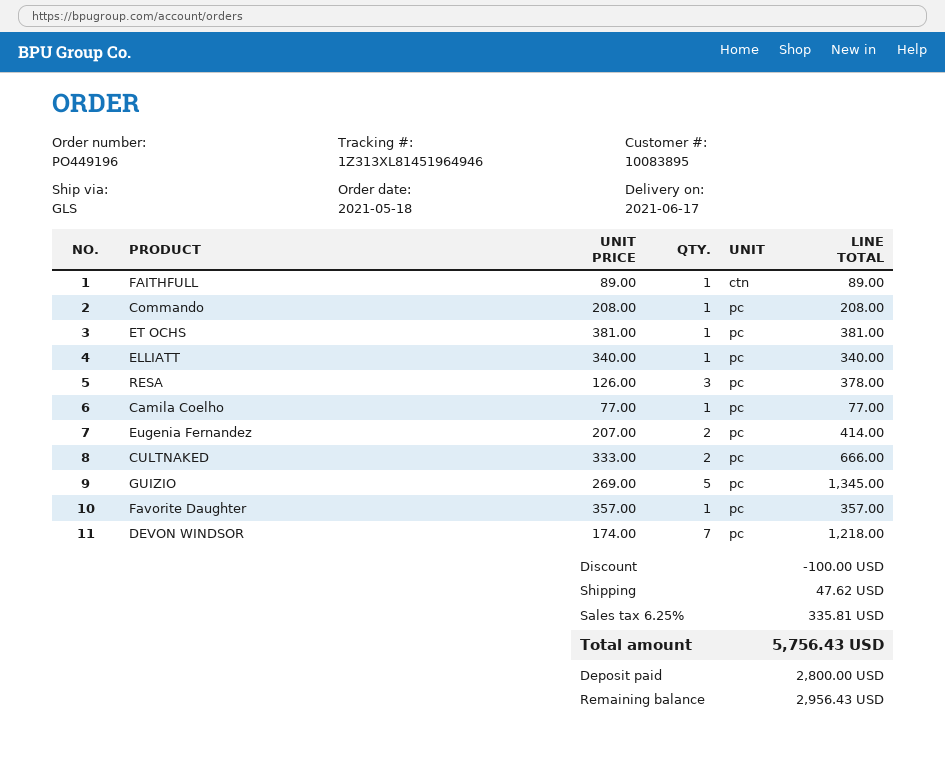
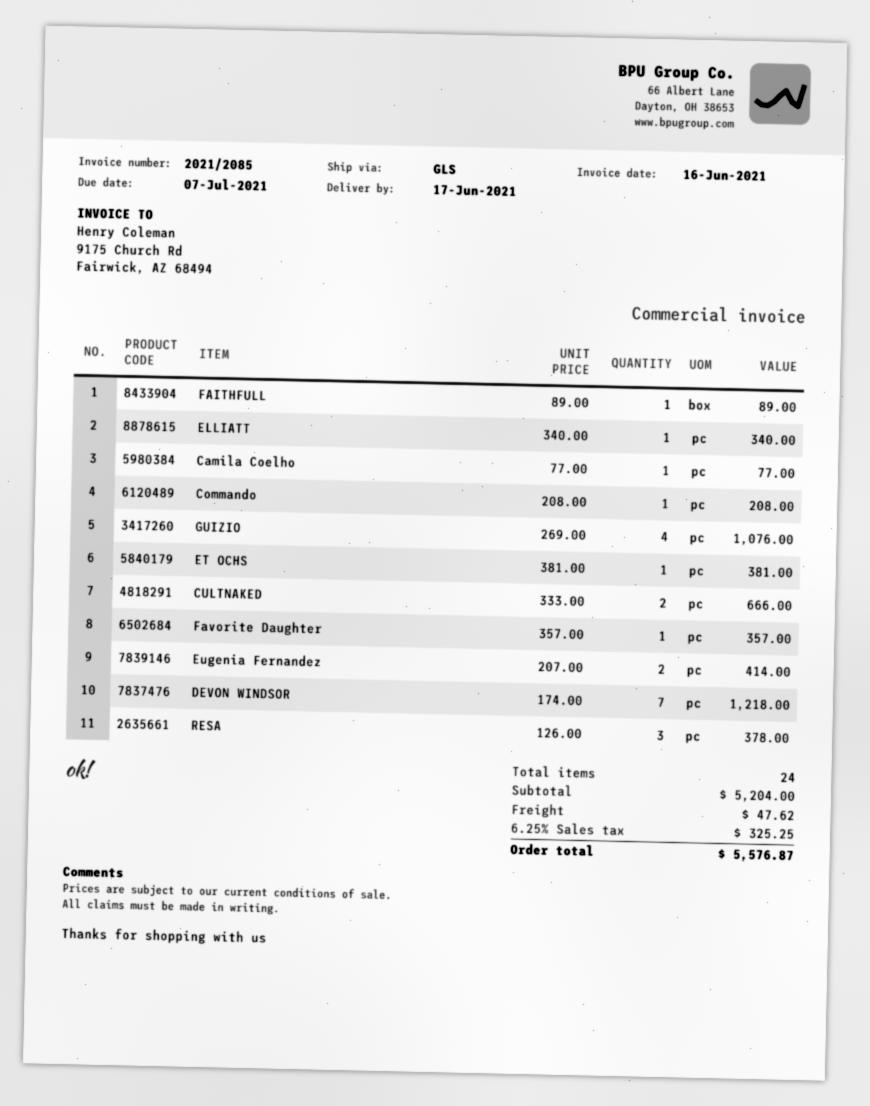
GUIZIO: 5 x 269.00 = 1345.00 -> 4 x 269.00 = 1076.00
discount: 100.00 -> none
tax: 6.25% = 335.81 -> 6.25% = 325.25
total: 5756.43 -> 5576.87

